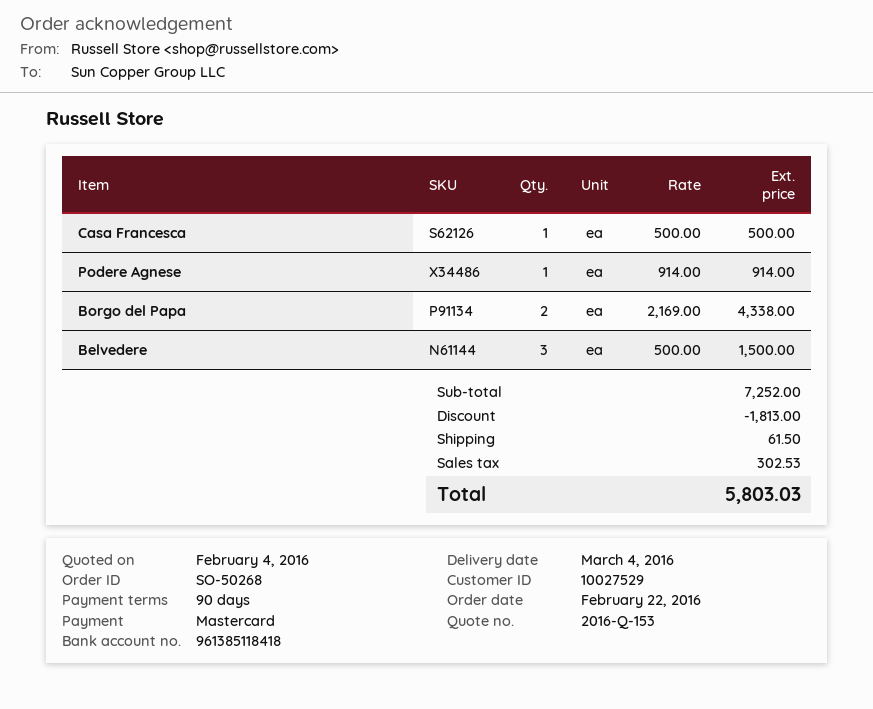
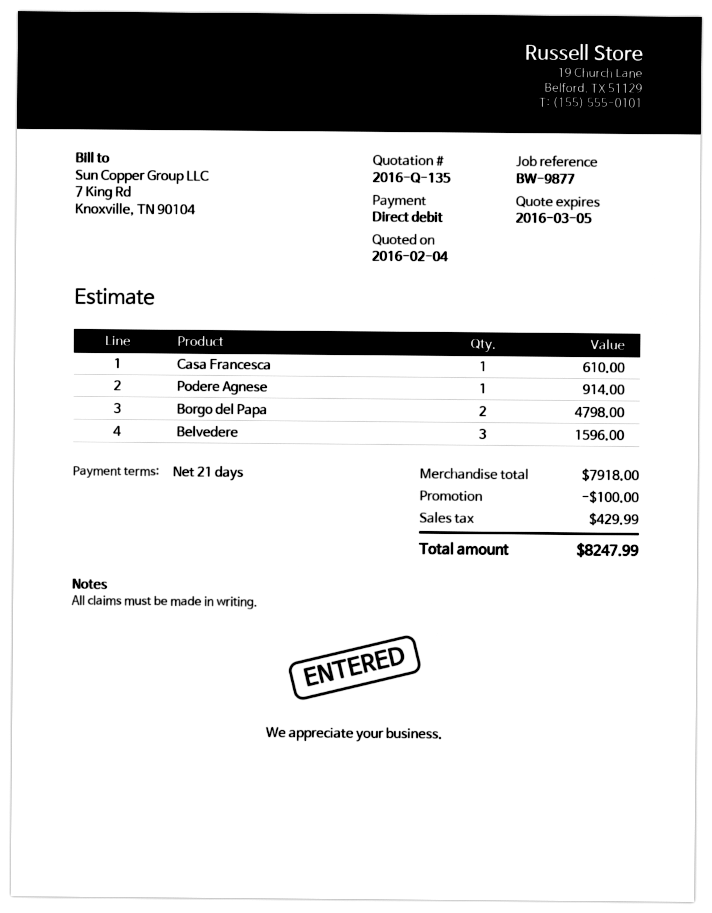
quote number: 2016-Q-153 -> 2016-Q-135
payment terms: 90 days -> 21 days
payment method: Mastercard -> direct debit
Casa Francesca: 1 for 500.00 -> 1 for 610.00
Borgo del Papa: 2 for 4338.00 -> 2 for 4798.00
Belvedere: 3 for 1500.00 -> 3 for 1596.00
subtotal: 7252.00 -> 7918.00
discount: 1813.00 -> 100.00
shipping: 61.50 -> none
tax: 302.53 -> 429.99
total: 5803.03 -> 8247.99

